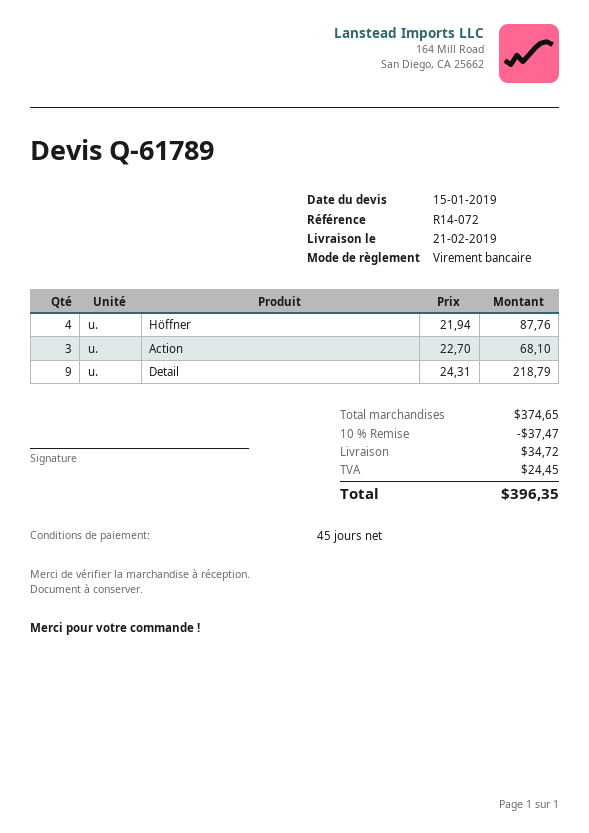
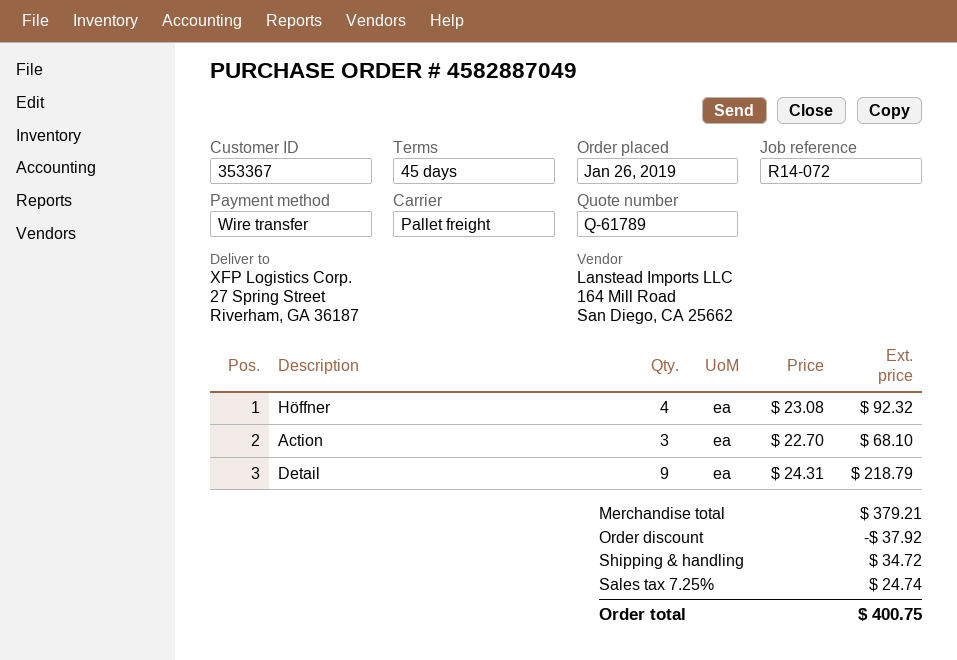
Höffner: 4 x 21.94 = 87.76 -> 4 x 23.08 = 92.32
subtotal: 374.65 -> 379.21
discount: 37.47 -> 37.92
tax: 24.45 -> 24.74
total: 396.35 -> 400.75

